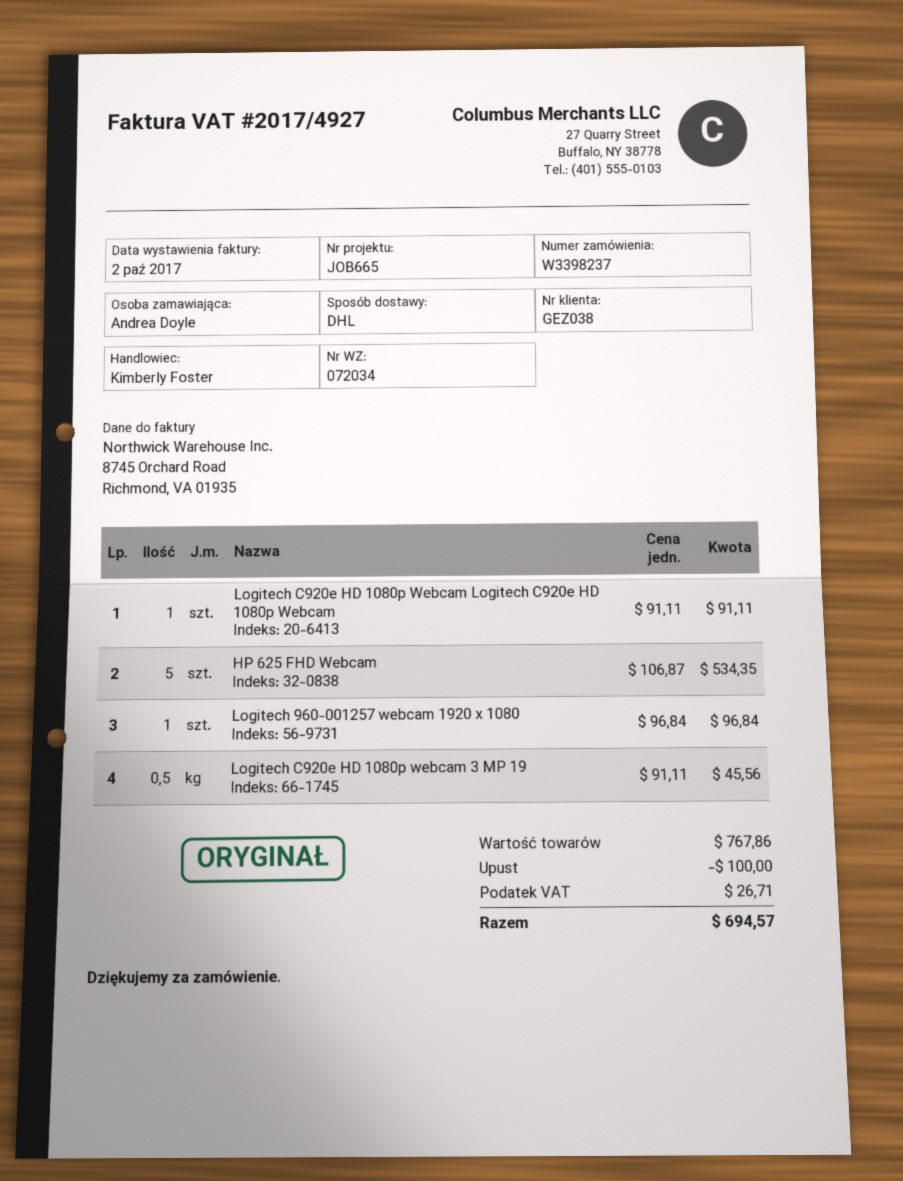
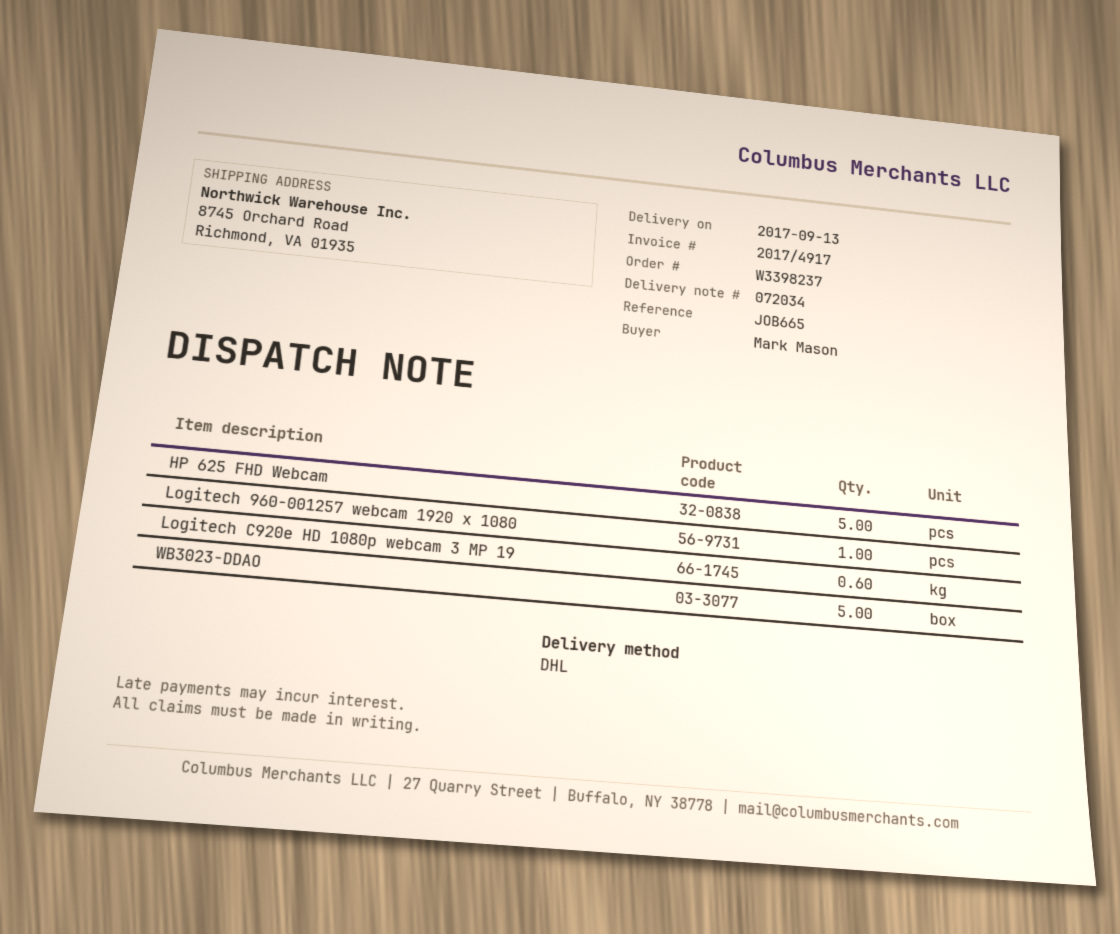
invoice number: 2017/4927 -> 2017/4917
ordered by: Andrea Doyle -> Mark Mason
Logitech C920e HD 1080p Webcam Logitech C920e HD 1080p Webcam: 1 -> none
Logitech C920e HD 1080p webcam 3 MP 19: 0.5 -> 0.6
WB3023-DDAO: none -> 5

